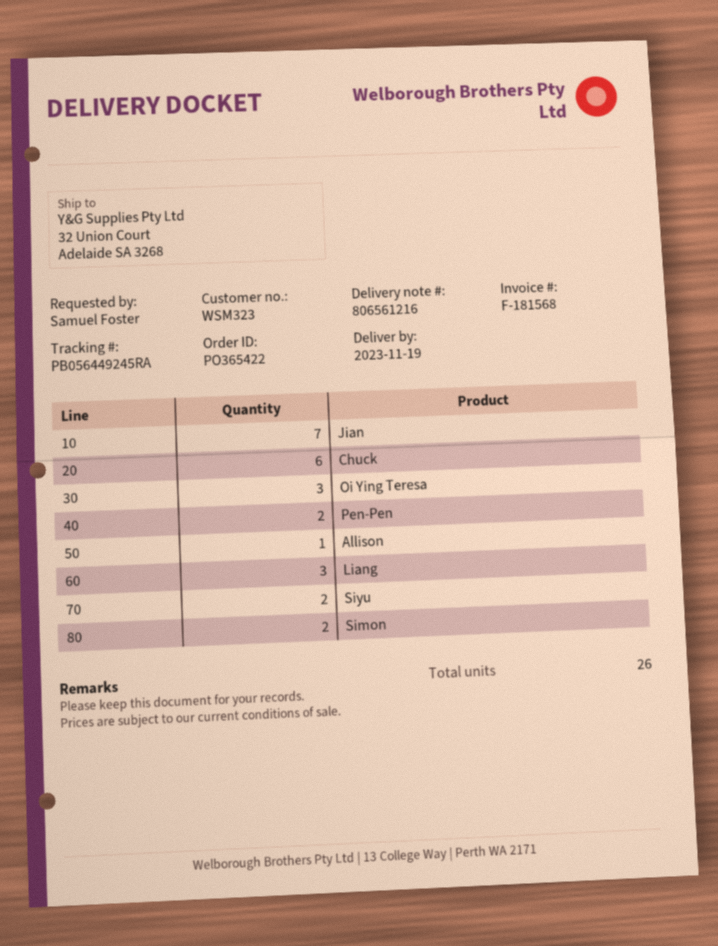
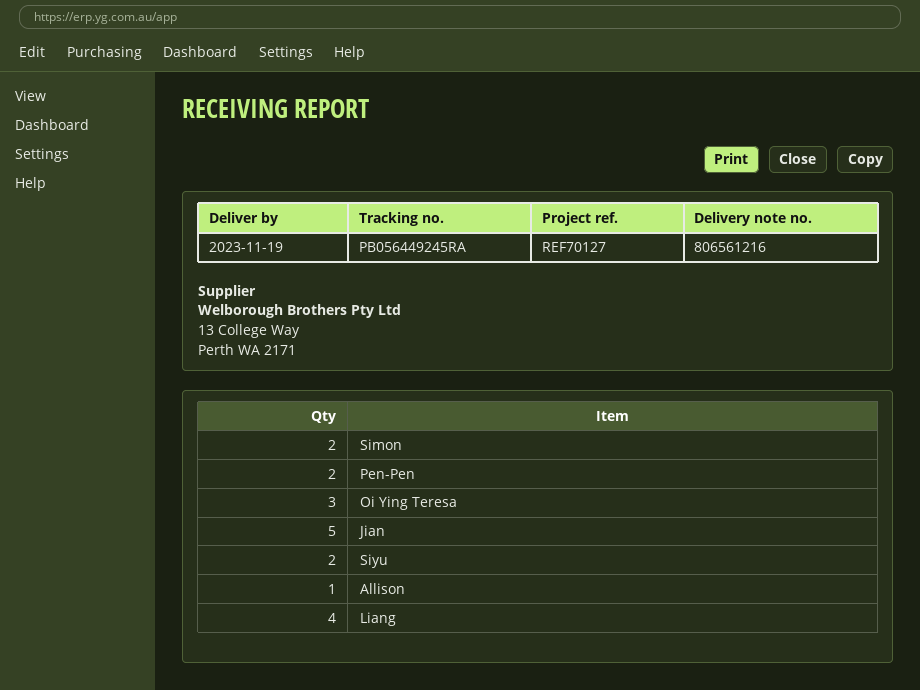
Jian: 7 -> 5
Chuck: 6 -> none
Liang: 3 -> 4

